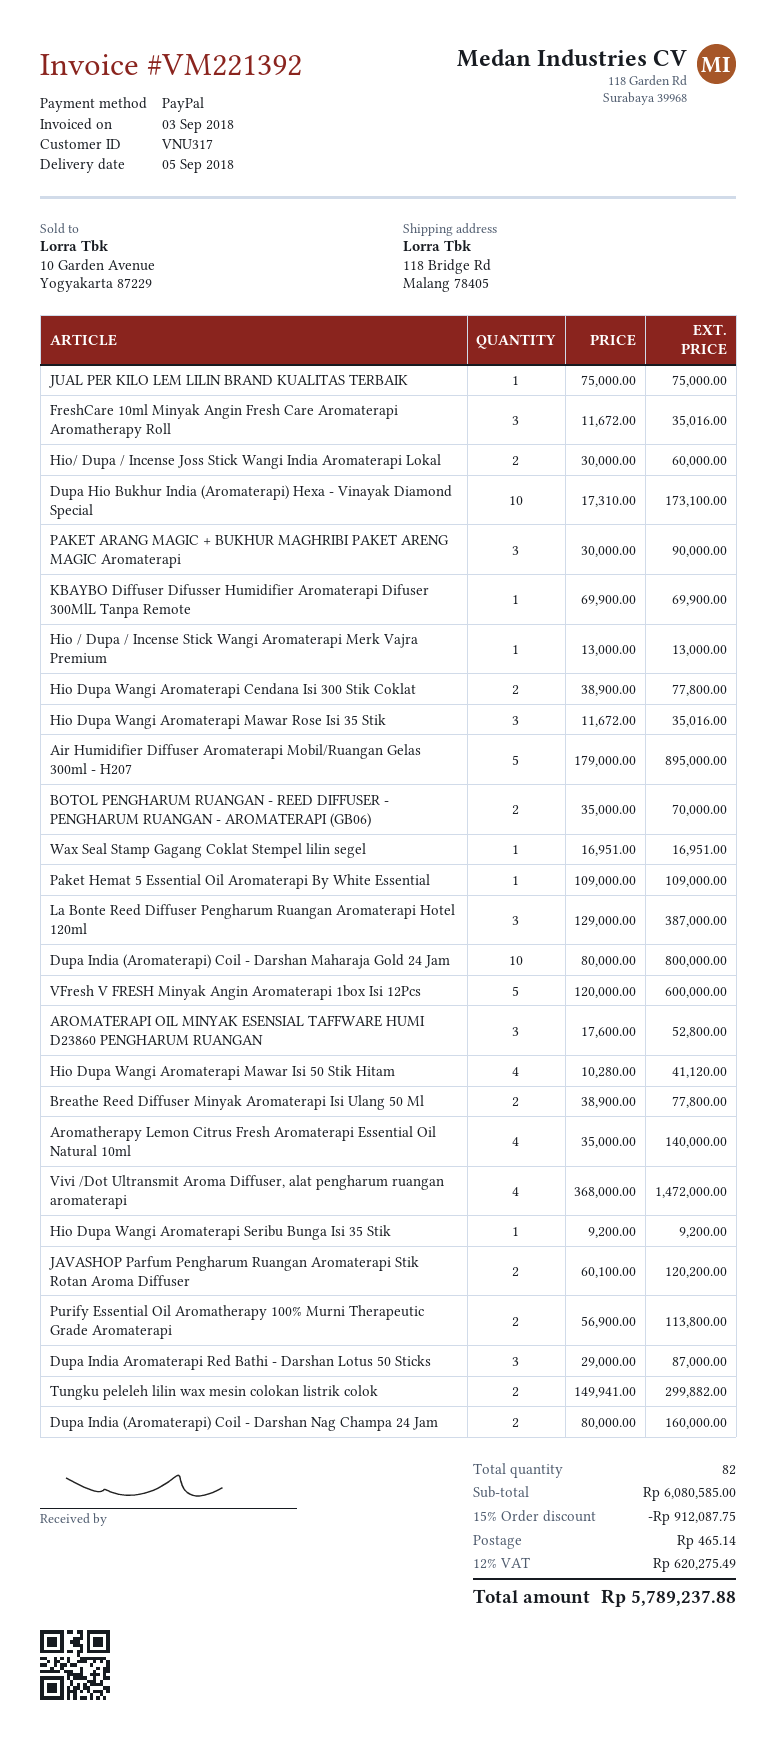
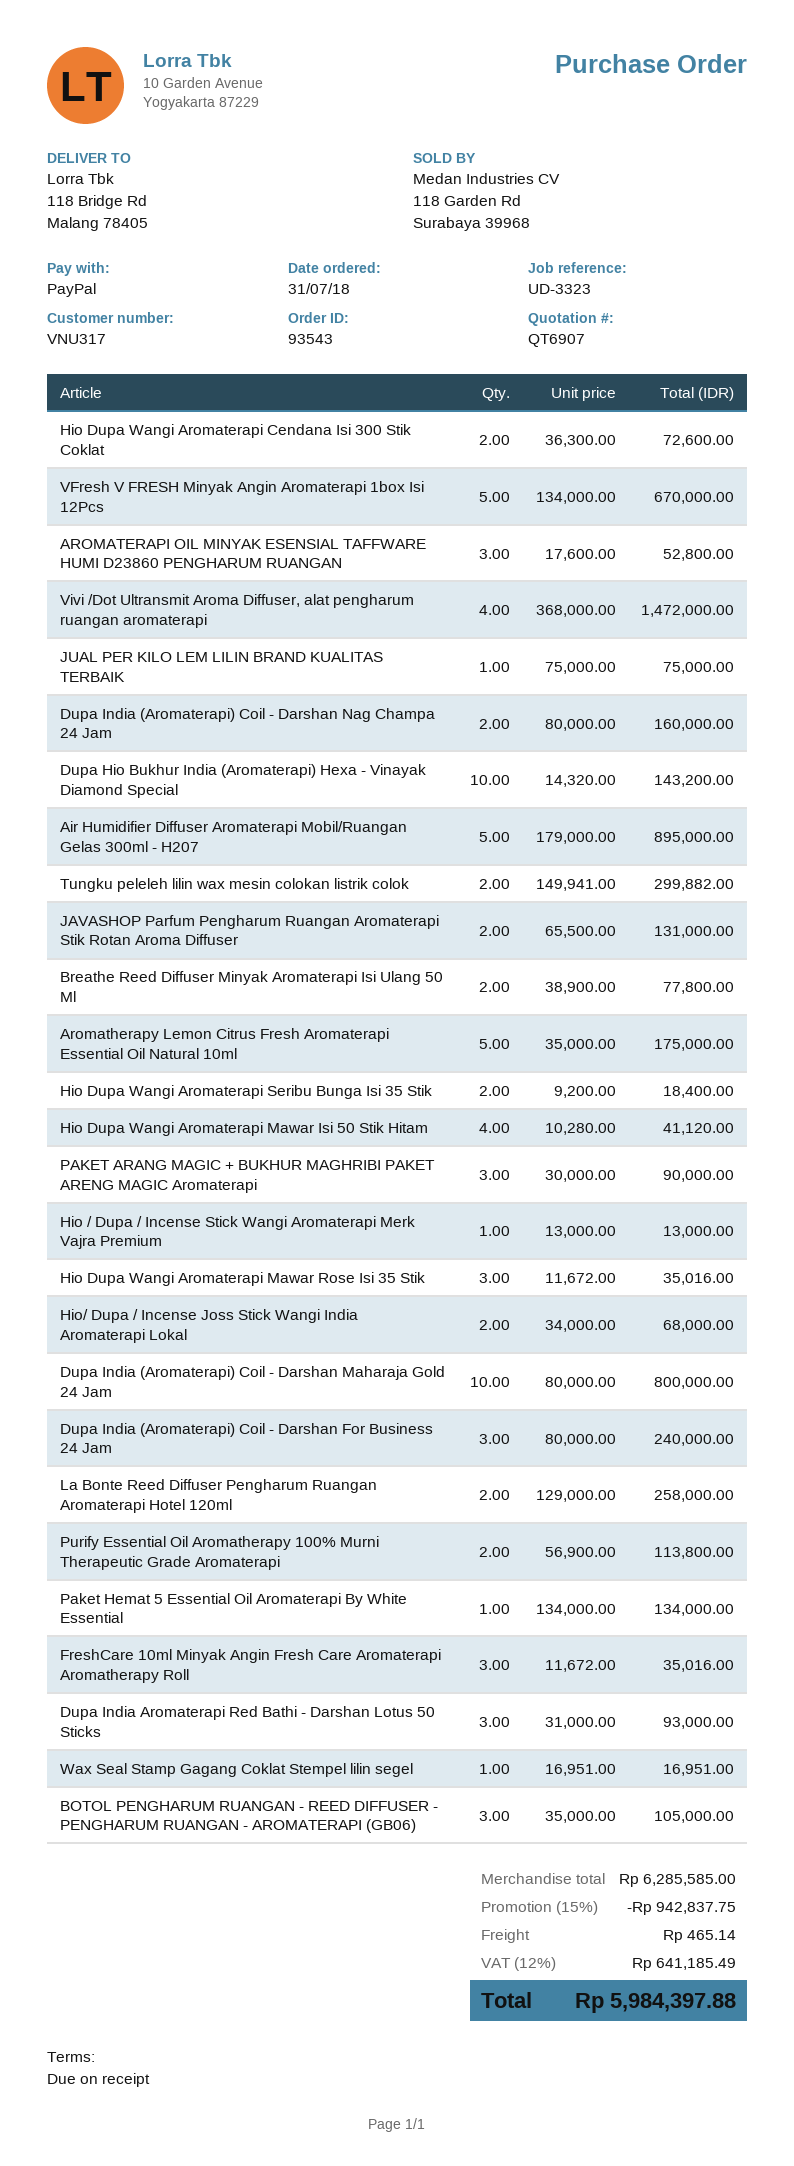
Hio/ Dupa / Incense Joss Stick Wangi India Aromaterapi Lokal: 2 x 30000.00 = 60000.00 -> 2 x 34000.00 = 68000.00
Dupa Hio Bukhur India (Aromaterapi) Hexa - Vinayak Diamond Special: 10 x 17310.00 = 173100.00 -> 10 x 14320.00 = 143200.00
KBAYBO Diffuser Difusser Humidifier Aromaterapi Difuser 300MlL Tanpa Remote: 1 x 69900.00 = 69900.00 -> none
Hio Dupa Wangi Aromaterapi Cendana Isi 300 Stik Coklat: 2 x 38900.00 = 77800.00 -> 2 x 36300.00 = 72600.00
BOTOL PENGHARUM RUANGAN - REED DIFFUSER - PENGHARUM RUANGAN - AROMATERAPI (GB06): 2 x 35000.00 = 70000.00 -> 3 x 35000.00 = 105000.00
Paket Hemat 5 Essential Oil Aromaterapi By White Essential: 1 x 109000.00 = 109000.00 -> 1 x 134000.00 = 134000.00
La Bonte Reed Diffuser Pengharum Ruangan Aromaterapi Hotel 120ml: 3 x 129000.00 = 387000.00 -> 2 x 129000.00 = 258000.00
VFresh V FRESH Minyak Angin Aromaterapi 1box Isi 12Pcs: 5 x 120000.00 = 600000.00 -> 5 x 134000.00 = 670000.00
Aromatherapy Lemon Citrus Fresh Aromaterapi Essential Oil Natural 10ml: 4 x 35000.00 = 140000.00 -> 5 x 35000.00 = 175000.00
Hio Dupa Wangi Aromaterapi Seribu Bunga Isi 35 Stik: 1 x 9200.00 = 9200.00 -> 2 x 9200.00 = 18400.00
JAVASHOP Parfum Pengharum Ruangan Aromaterapi Stik Rotan Aroma Diffuser: 2 x 60100.00 = 120200.00 -> 2 x 65500.00 = 131000.00
Dupa India Aromaterapi Red Bathi - Darshan Lotus 50 Sticks: 3 x 29000.00 = 87000.00 -> 3 x 31000.00 = 93000.00
Dupa India (Aromaterapi) Coil - Darshan For Business 24 Jam: none -> 3 x 80000.00 = 240000.00
subtotal: 6080585.00 -> 6285585.00
discount: 15% = 912087.75 -> 15% = 942837.75
tax: 12% = 620275.49 -> 12% = 641185.49
total: 5789237.88 -> 5984397.88

